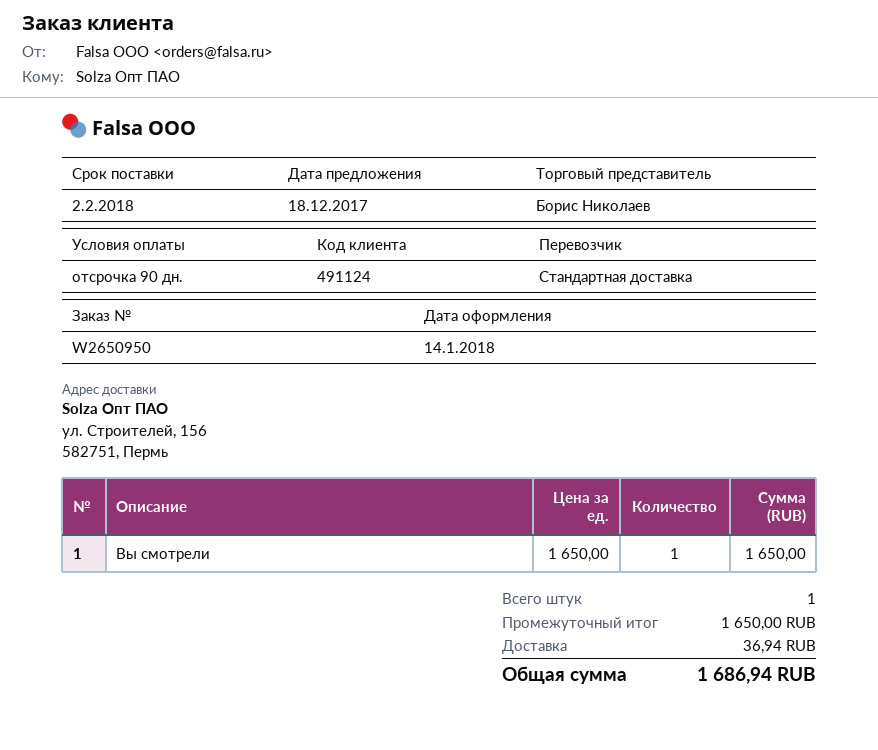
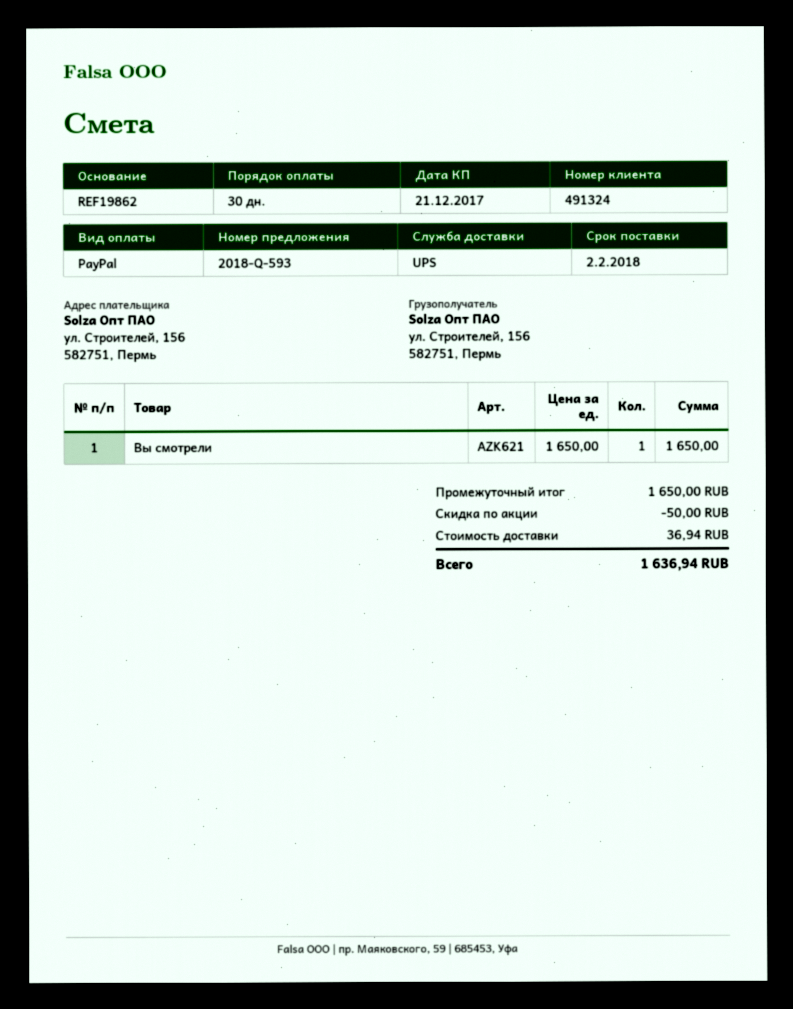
quote date: 2017-12-18 -> 2017-12-21
payment terms: 90 days -> 30 days
customer number: 491124 -> 491324
shipping method: standard -> UPS
discount: none -> 50.00
total: 1686.94 -> 1636.94

